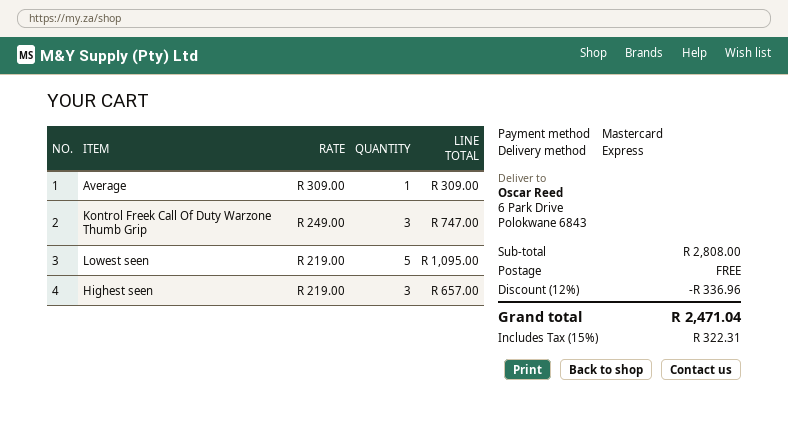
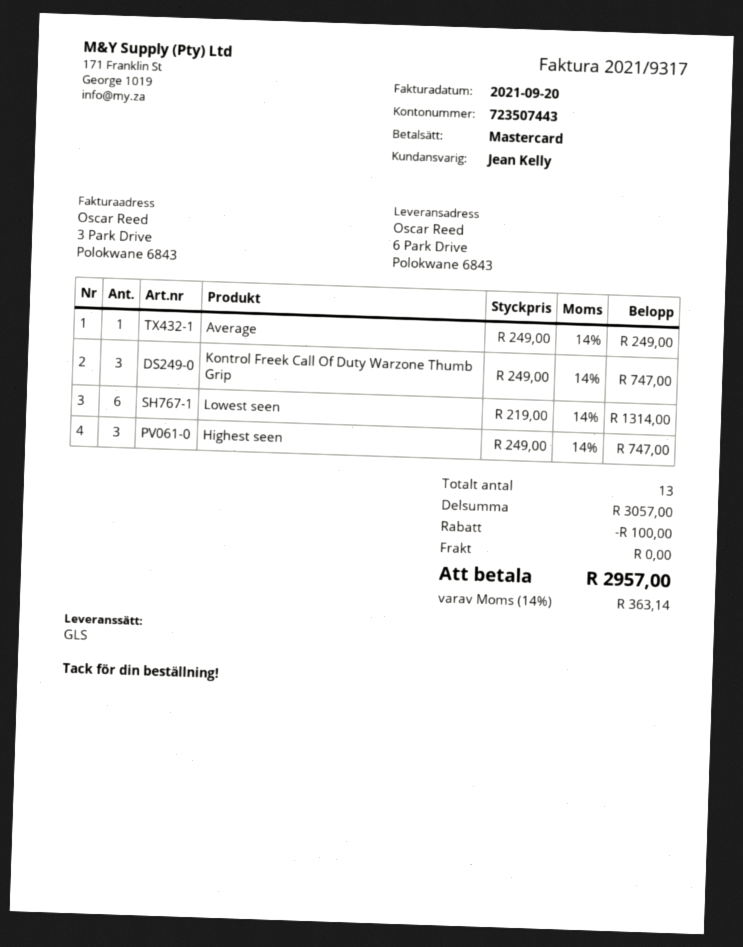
shipping method: express -> GLS
Average: 1 x 309.00 = 309.00 -> 1 x 249.00 = 249.00
Lowest seen: 5 x 219.00 = 1095.00 -> 6 x 219.00 = 1314.00
Highest seen: 3 x 219.00 = 657.00 -> 3 x 249.00 = 747.00
subtotal: 2808.00 -> 3057.00
discount: 336.96 -> 100.00
tax: 15% = 322.31 -> 14% = 363.14
total: 2471.04 -> 2957.00

